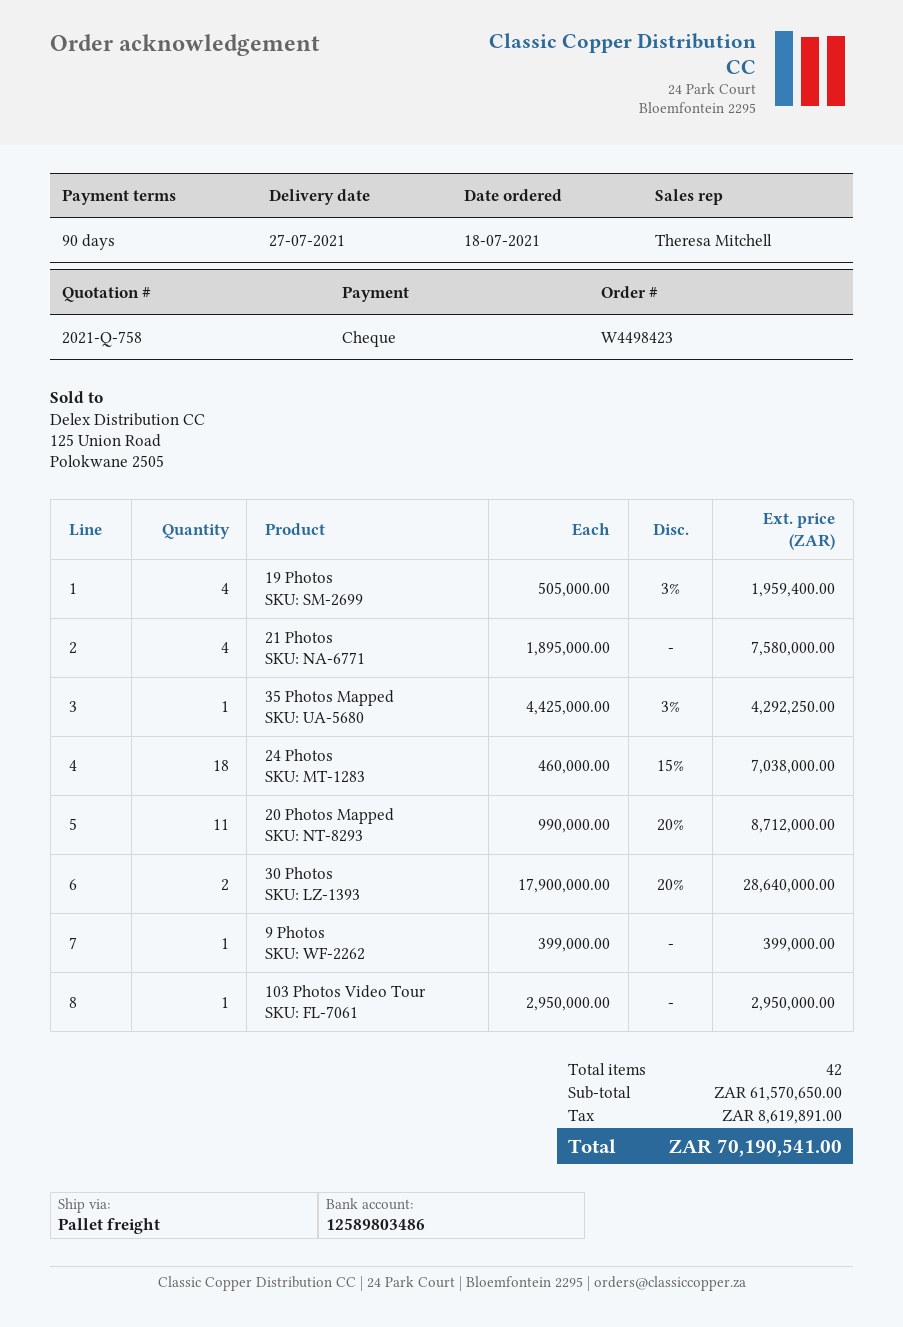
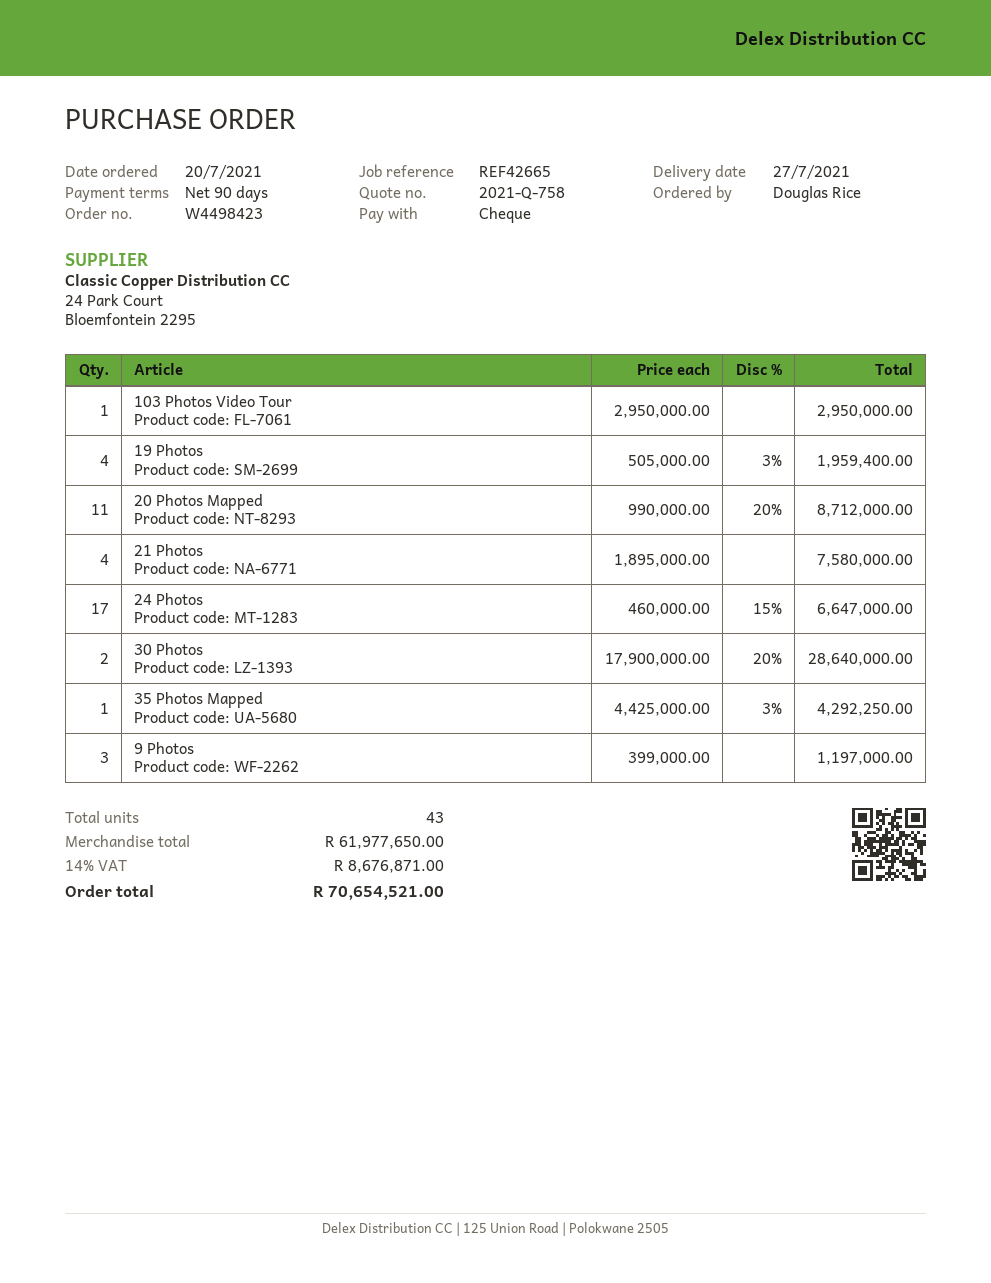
order date: 2021-07-18 -> 2021-07-20
24 Photos: 18 x 460000.00 - 15% = 7038000.00 -> 17 x 460000.00 - 15% = 6647000.00
9 Photos: 1 x 399000.00 = 399000.00 -> 3 x 399000.00 = 1197000.00
total quantity: 42 -> 43
subtotal: 61570650.00 -> 61977650.00
tax: 8619891.00 -> 8676871.00
total: 70190541.00 -> 70654521.00

